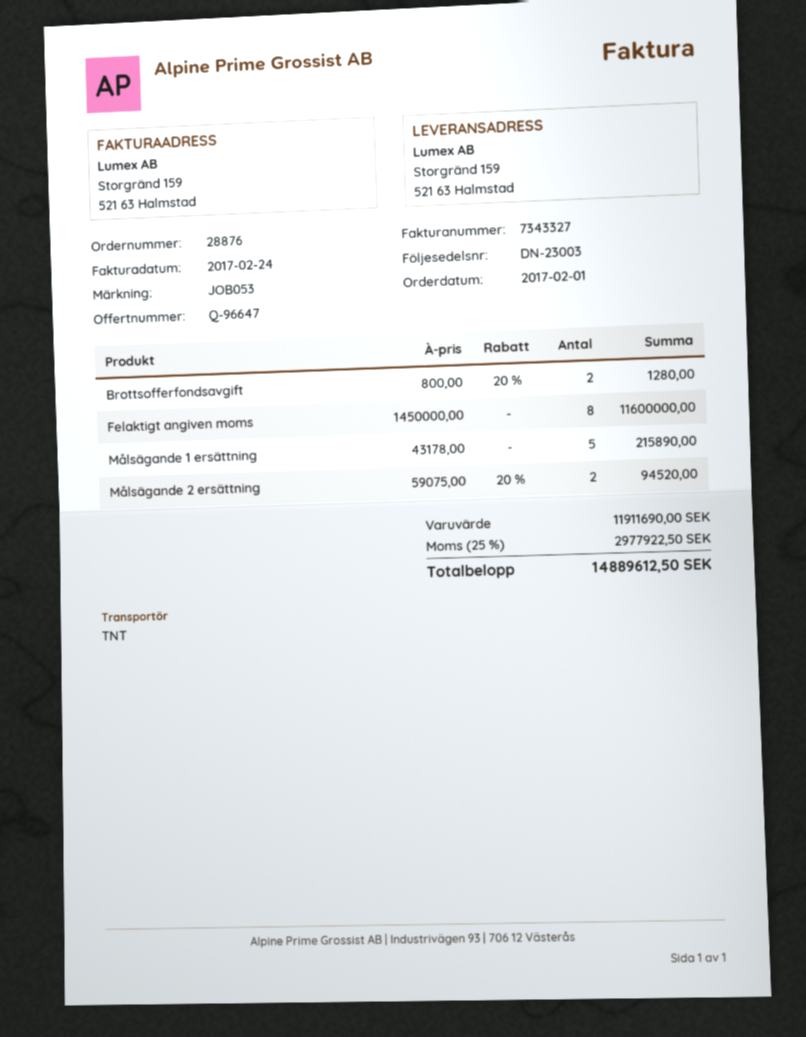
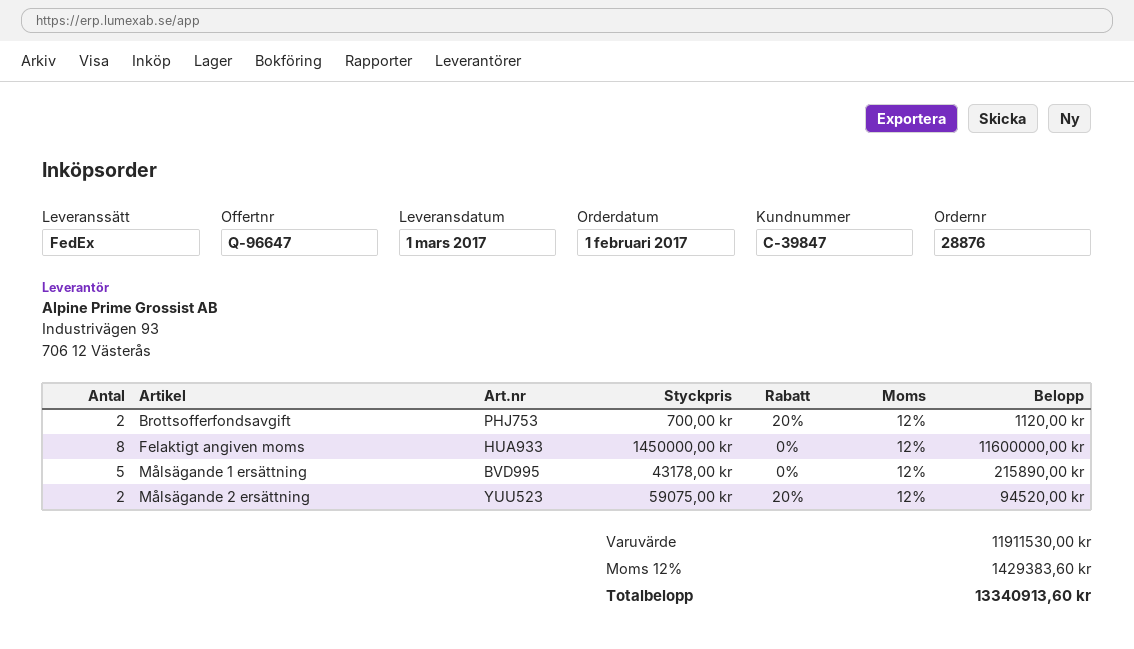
shipping method: TNT -> FedEx
Brottsofferfondsavgift: 2 x 800.00 - 20% = 1280.00 -> 2 x 700.00 - 20% = 1120.00
subtotal: 11911690.00 -> 11911530.00
tax: 25% = 2977922.50 -> 12% = 1429383.60
total: 14889612.50 -> 13340913.60

